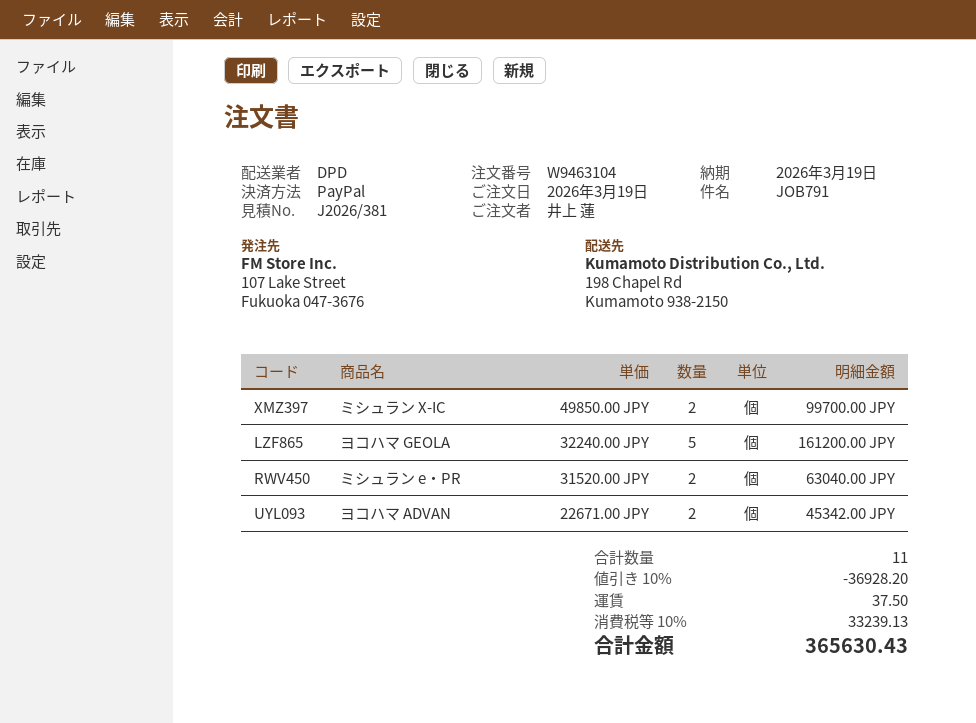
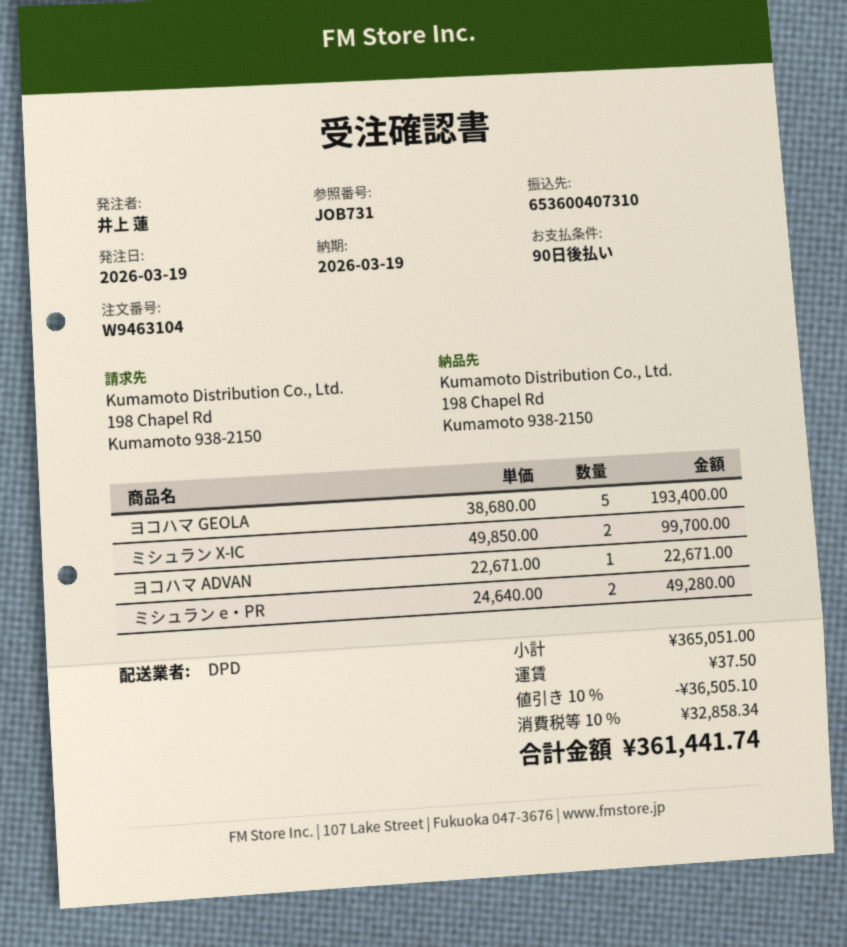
reference: JOB791 -> JOB731
ヨコハマ GEOLA: 5 x 32240.00 = 161200.00 -> 5 x 38680.00 = 193400.00
ミシュラン e・PR: 2 x 31520.00 = 63040.00 -> 2 x 24640.00 = 49280.00
ヨコハマ ADVAN: 2 x 22671.00 = 45342.00 -> 1 x 22671.00 = 22671.00
discount: 10% = 36928.20 -> 10% = 36505.10
tax: 10% = 33239.13 -> 10% = 32858.34
total: 365630.43 -> 361441.74

